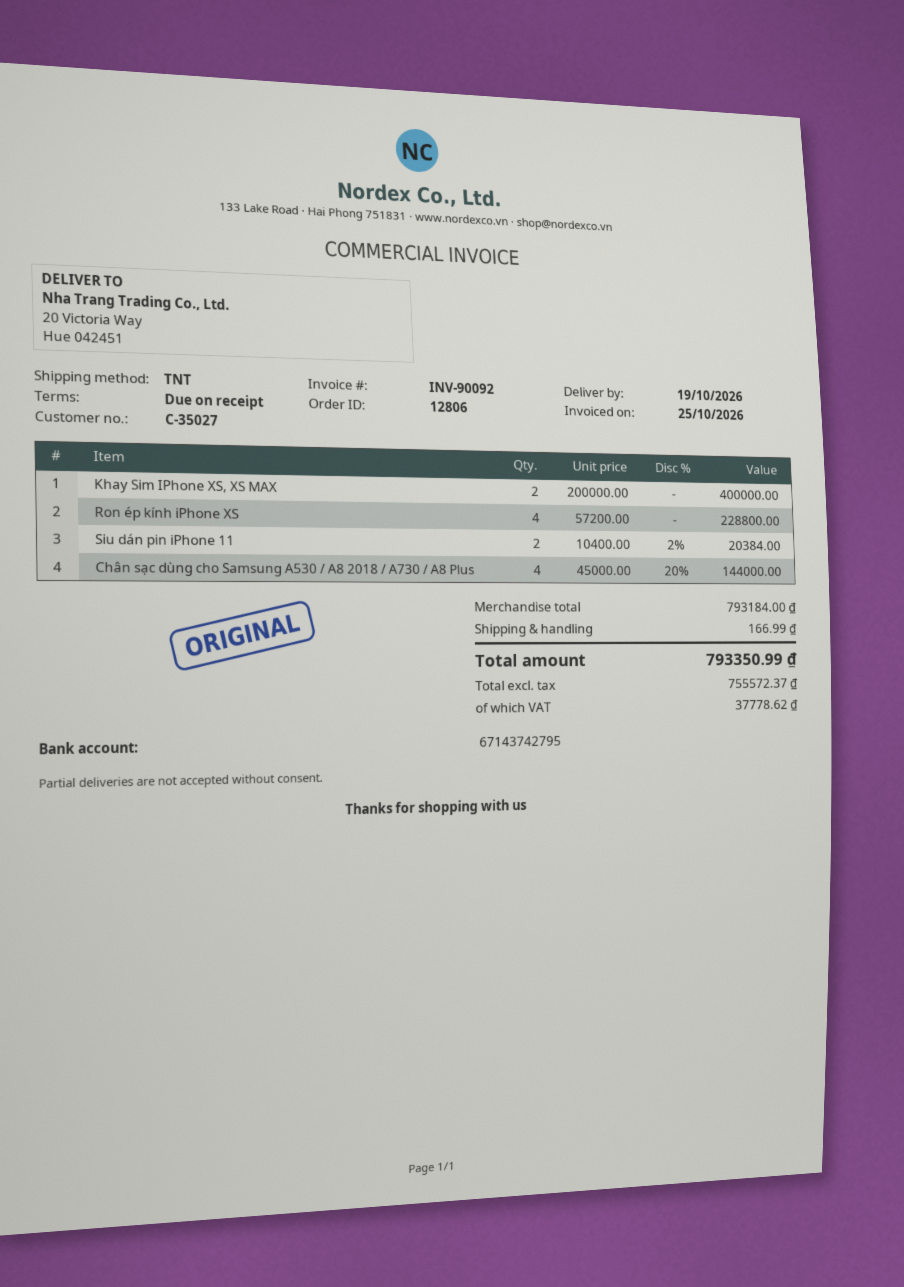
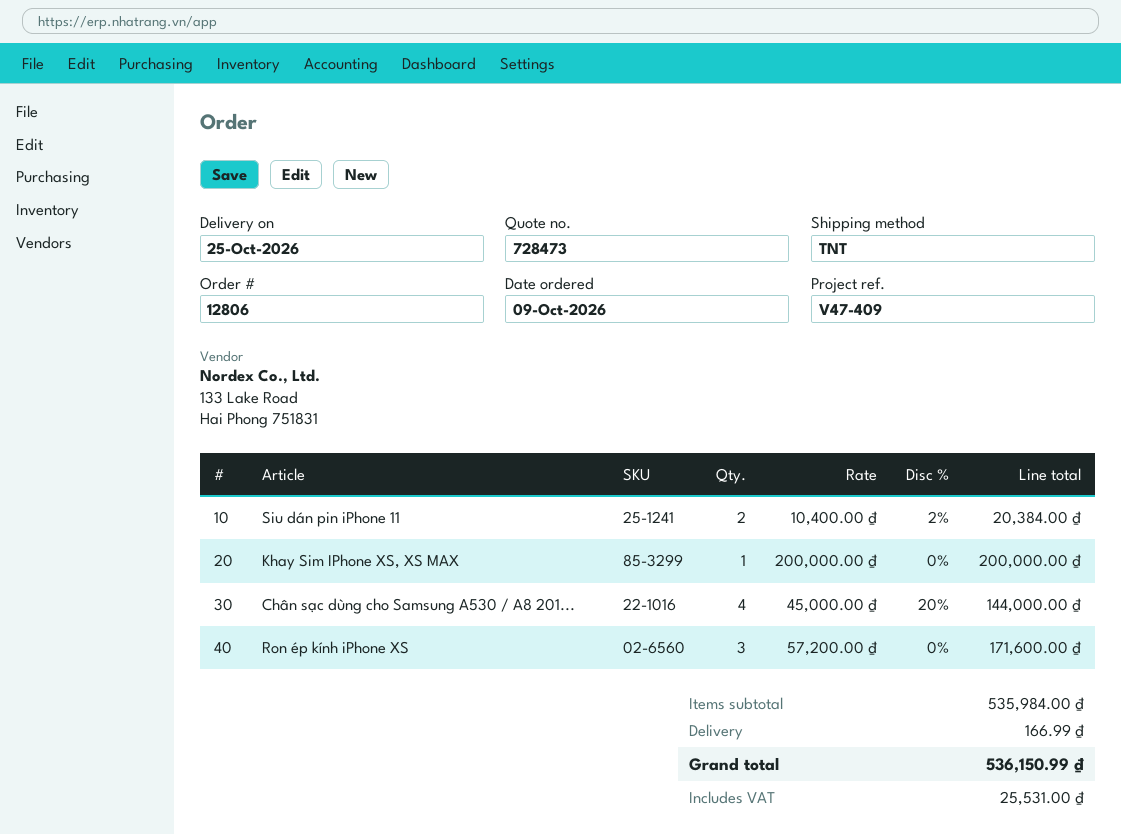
delivery date: 2026-10-19 -> 2026-10-25
Khay Sim IPhone XS, XS MAX: 2 x 200000.00 = 400000.00 -> 1 x 200000.00 = 200000.00
Ron ép kính iPhone XS: 4 x 57200.00 = 228800.00 -> 3 x 57200.00 = 171600.00
subtotal: 793184.00 -> 535984.00
tax: 37778.62 -> 25531.00
total: 793350.99 -> 536150.99

